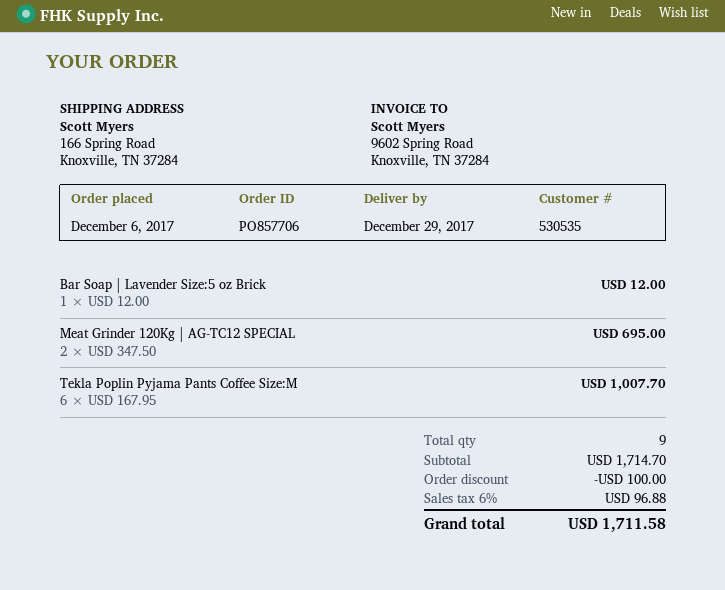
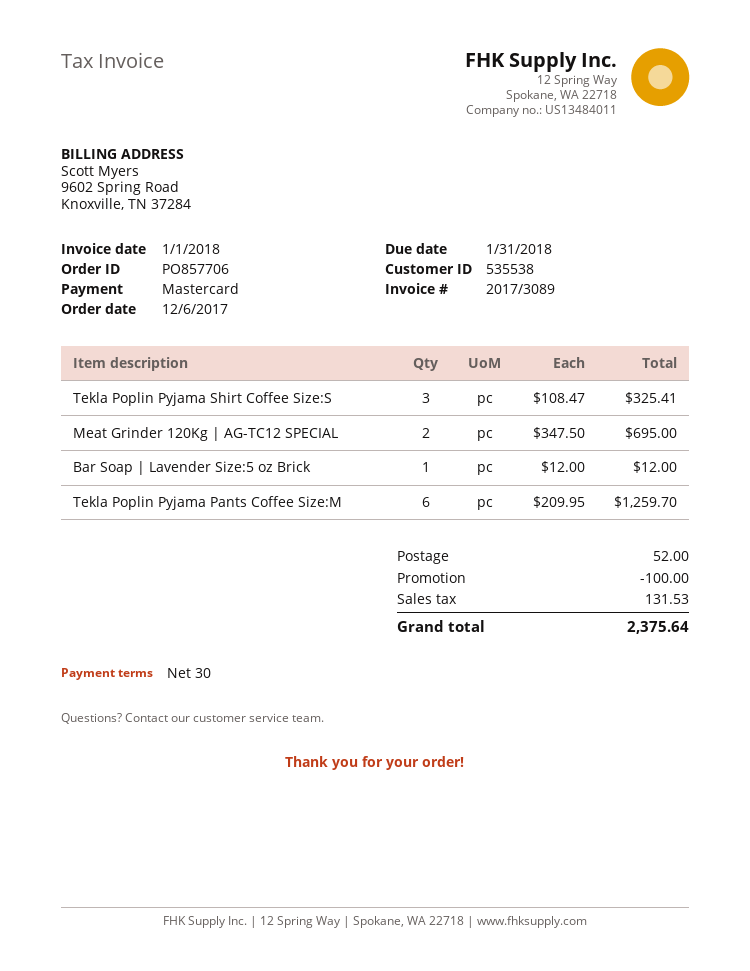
customer number: 530535 -> 535538
Tekla Poplin Pyjama Pants Coffee Size:M: 6 x 167.95 = 1007.70 -> 6 x 209.95 = 1259.70
Tekla Poplin Pyjama Shirt Coffee Size:S: none -> 3 x 108.47 = 325.41
shipping: none -> 52.00
tax: 96.88 -> 131.53
total: 1711.58 -> 2375.64

